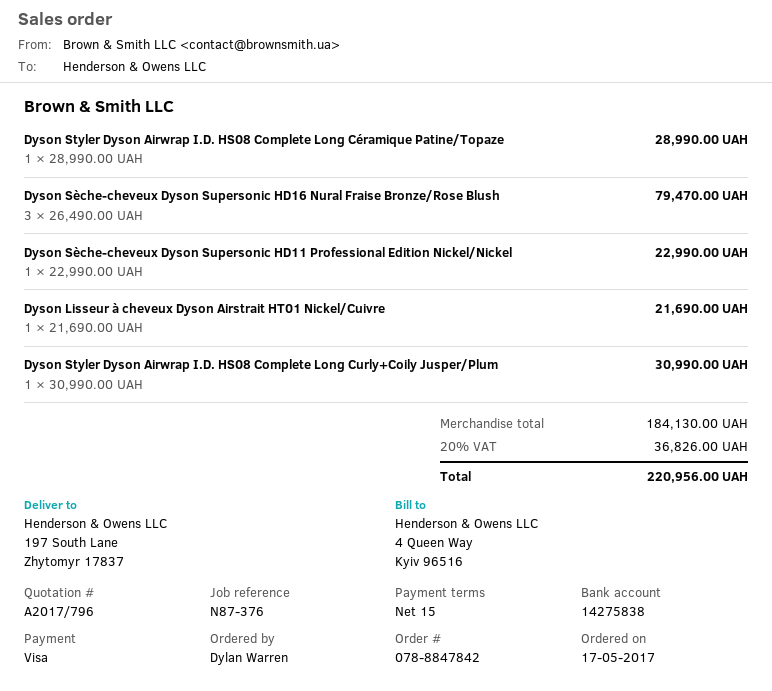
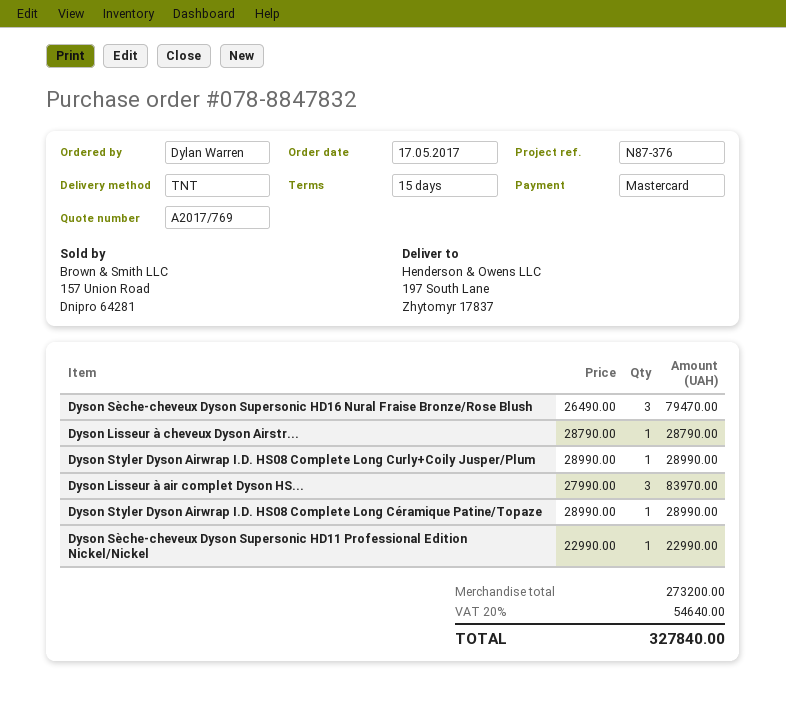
quote number: A2017/796 -> A2017/769
order number: 078-8847842 -> 078-8847832
payment method: Visa -> Mastercard
Dyson Lisseur à cheveux Dyson Airstrait HT01 Nickel/Cuivre: 1 x 21690.00 = 21690.00 -> 1 x 28790.00 = 28790.00
Dyson Styler Dyson Airwrap I.D. HS08 Complete Long Curly+Coily Jusper/Plum: 1 x 30990.00 = 30990.00 -> 1 x 28990.00 = 28990.00
Dyson Lisseur à air complet Dyson HS...: none -> 3 x 27990.00 = 83970.00
subtotal: 184130.00 -> 273200.00
tax: 20% = 36826.00 -> 20% = 54640.00
total: 220956.00 -> 327840.00

